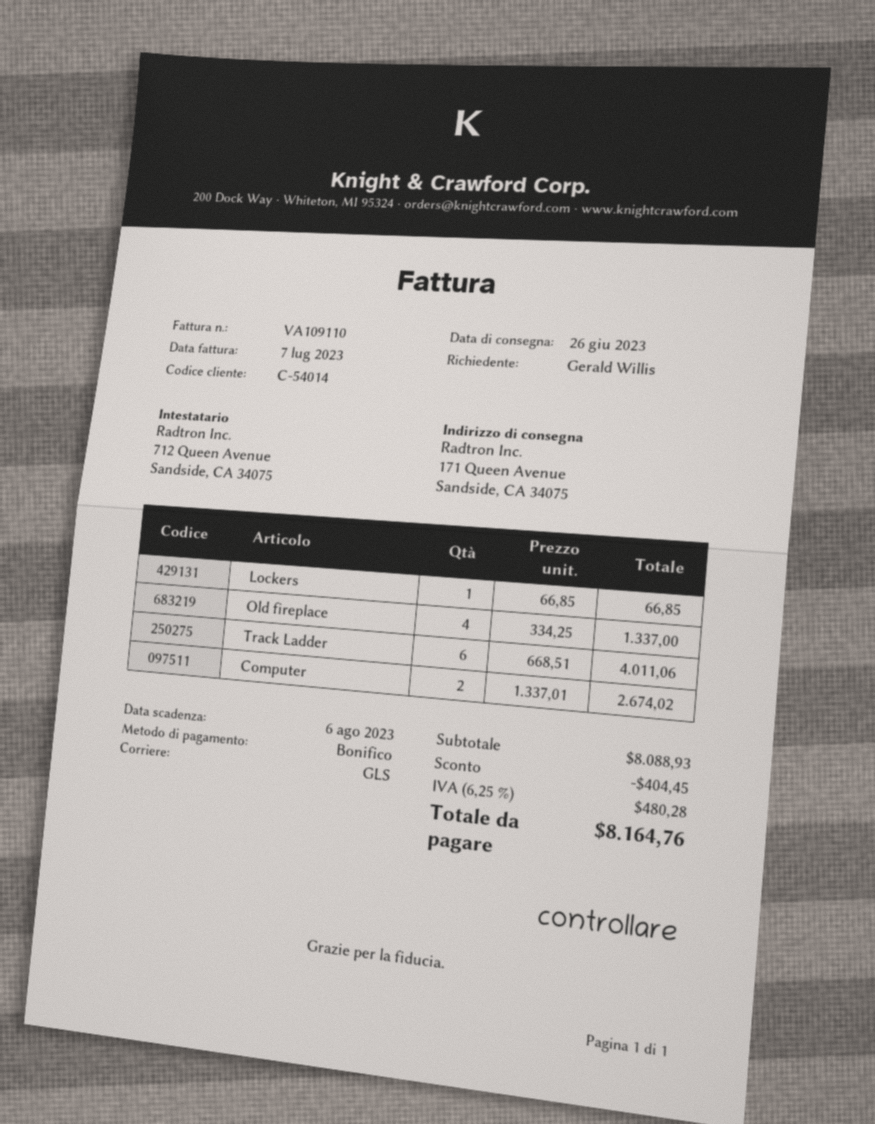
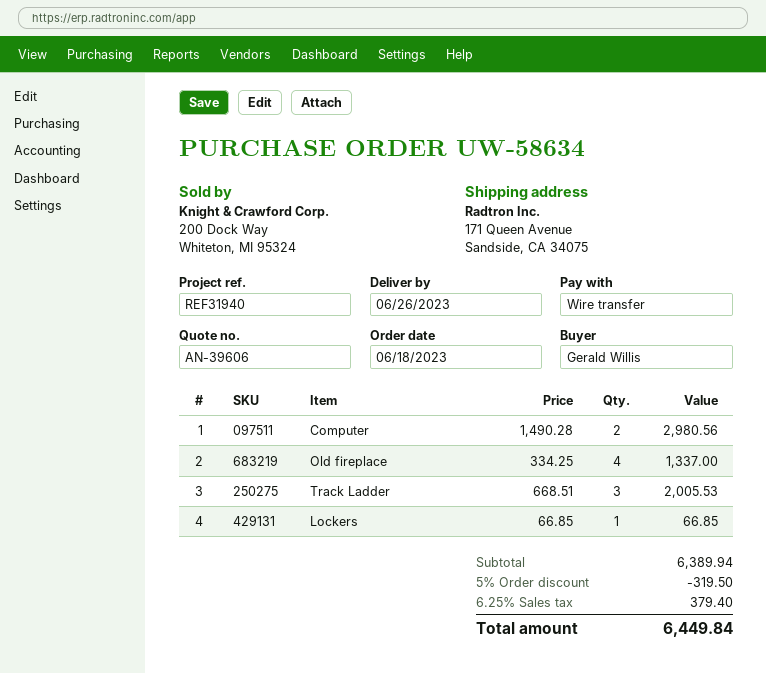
Track Ladder: 6 x 668.51 = 4011.06 -> 3 x 668.51 = 2005.53
Computer: 2 x 1337.01 = 2674.02 -> 2 x 1490.28 = 2980.56
subtotal: 8088.93 -> 6389.94
discount: 404.45 -> 319.50
tax: 6.25% = 480.28 -> 6.25% = 379.40
total: 8164.76 -> 6449.84

